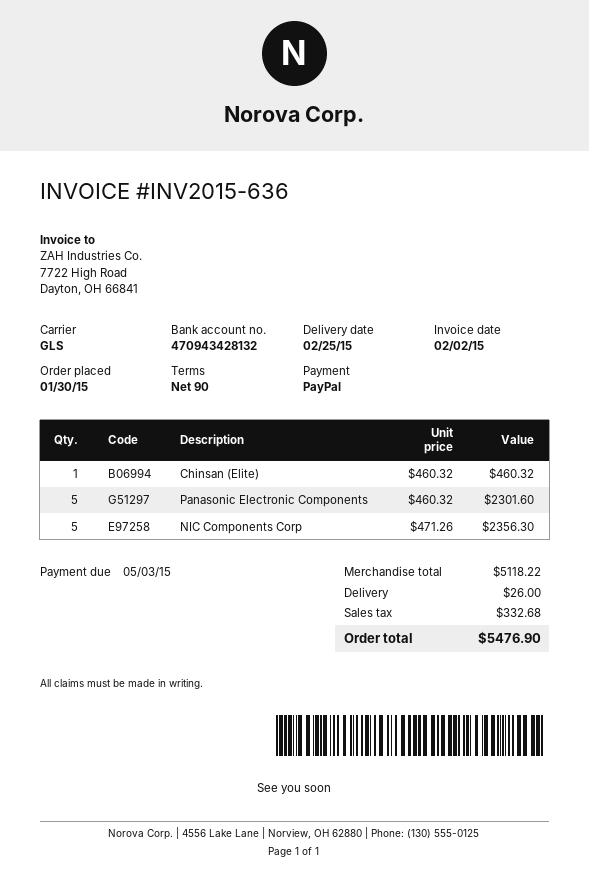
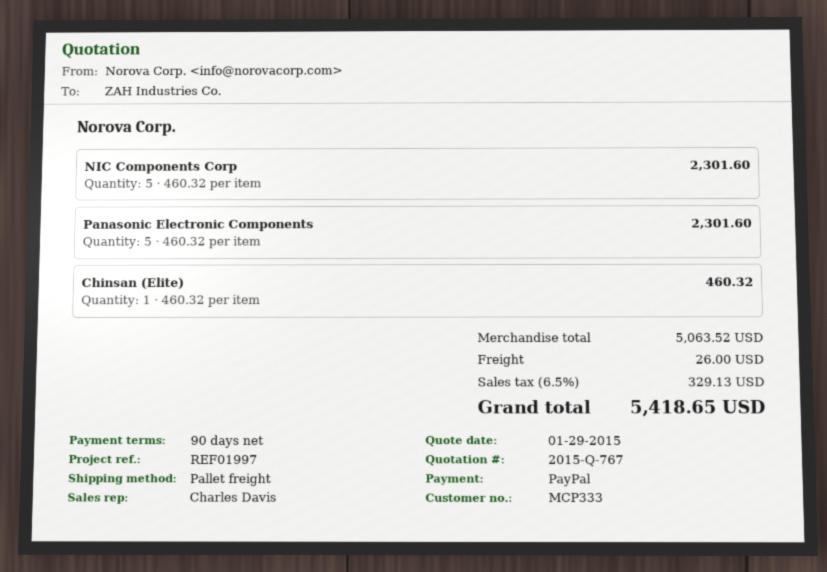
shipping method: GLS -> pallet freight
NIC Components Corp: 5 x 471.26 = 2356.30 -> 5 x 460.32 = 2301.60
subtotal: 5118.22 -> 5063.52
tax: 332.68 -> 329.13
total: 5476.90 -> 5418.65

